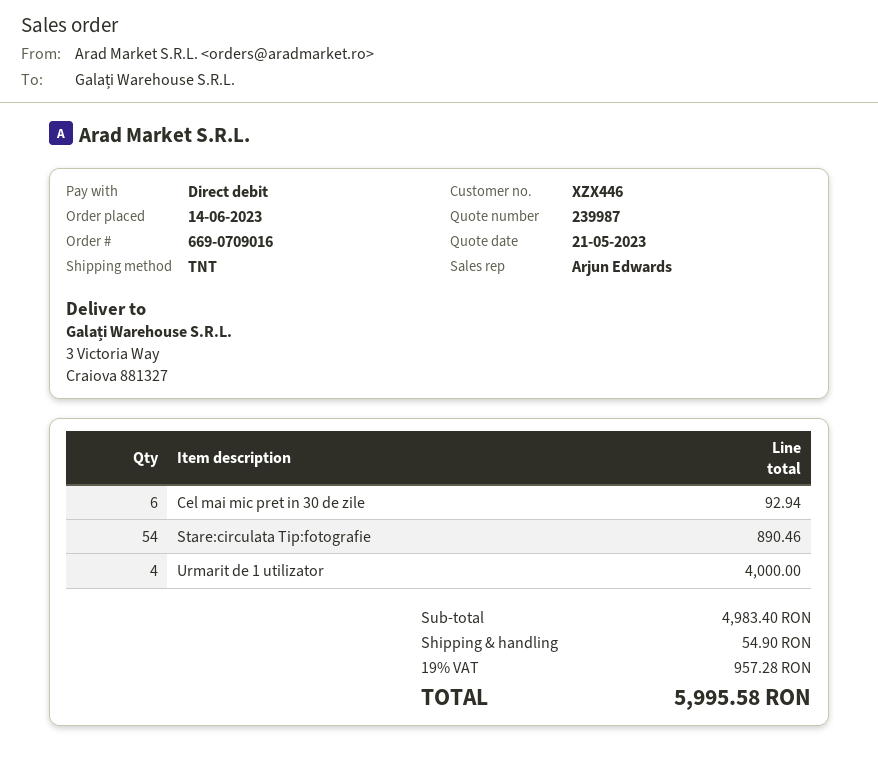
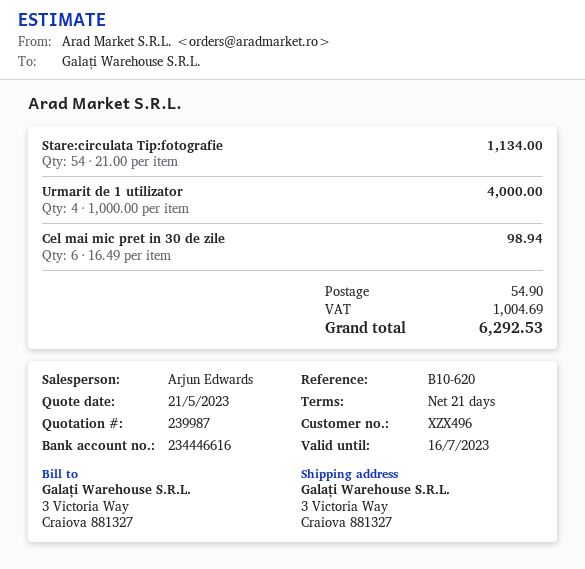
customer number: XZX446 -> XZX496
Cel mai mic pret in 30 de zile: 6 for 92.94 -> 6 for 98.94
Stare:circulata Tip:fotografie: 54 for 890.46 -> 54 for 1134.00
tax: 957.28 -> 1004.69
total: 5995.58 -> 6292.53

